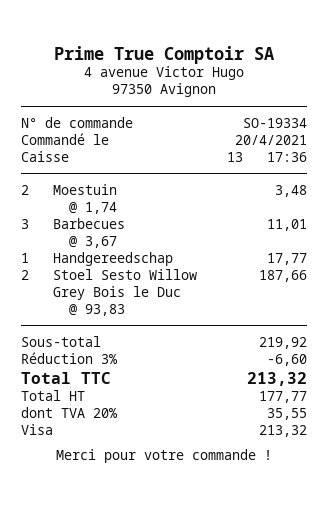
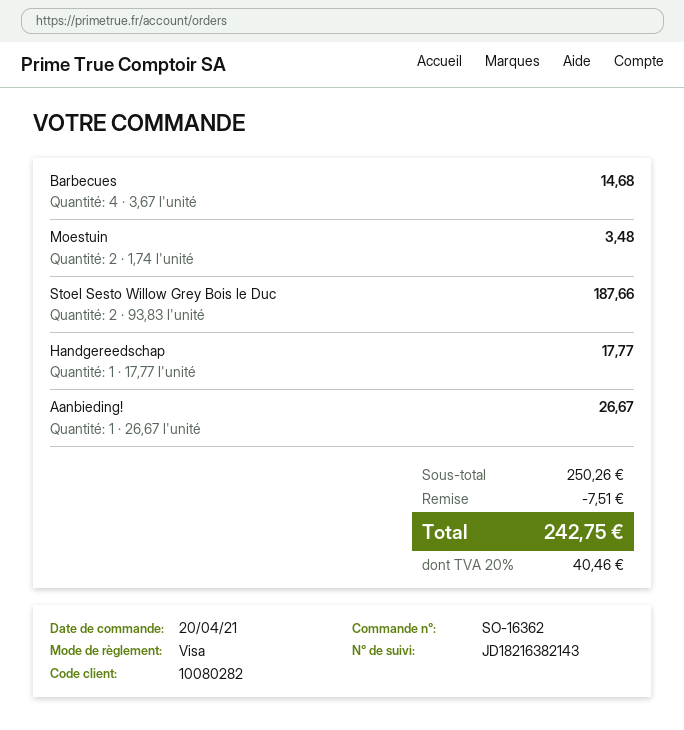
order number: SO-19334 -> SO-16362
Barbecues: 3 x 3.67 = 11.01 -> 4 x 3.67 = 14.68
Aanbieding!: none -> 1 x 26.67 = 26.67
subtotal: 219.92 -> 250.26
discount: 6.60 -> 7.51
tax: 20% = 35.55 -> 20% = 40.46
total: 213.32 -> 242.75

